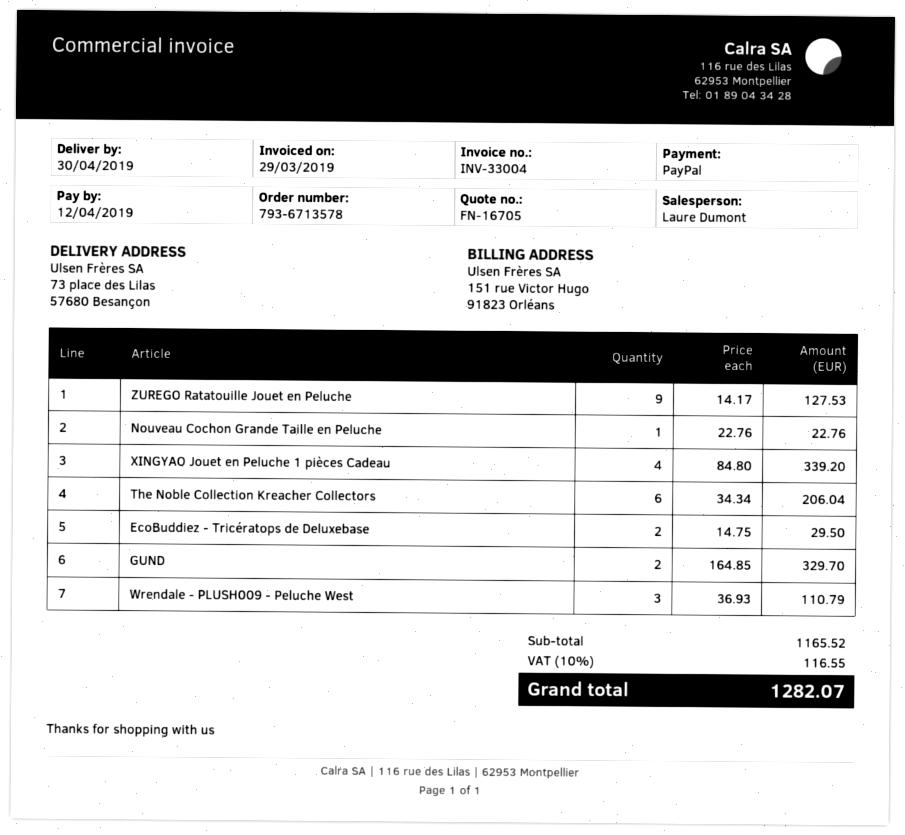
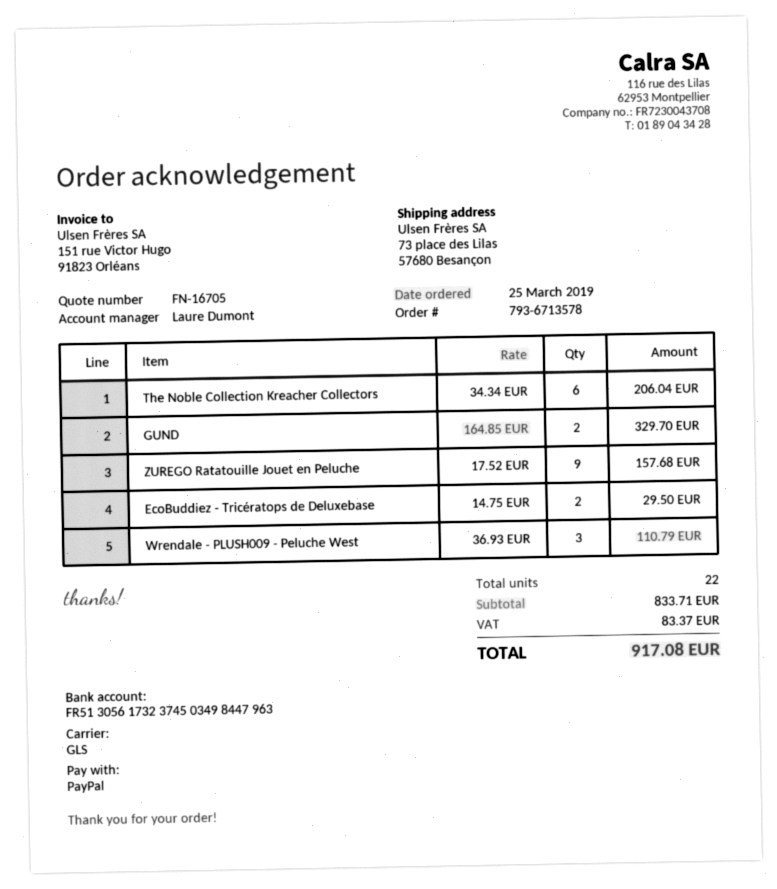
ZUREGO Ratatouille Jouet en Peluche: 9 x 14.17 = 127.53 -> 9 x 17.52 = 157.68
Nouveau Cochon Grande Taille en Peluche: 1 x 22.76 = 22.76 -> none
XINGYAO Jouet en Peluche 1 pièces Cadeau: 4 x 84.80 = 339.20 -> none
subtotal: 1165.52 -> 833.71
tax: 116.55 -> 83.37
total: 1282.07 -> 917.08

